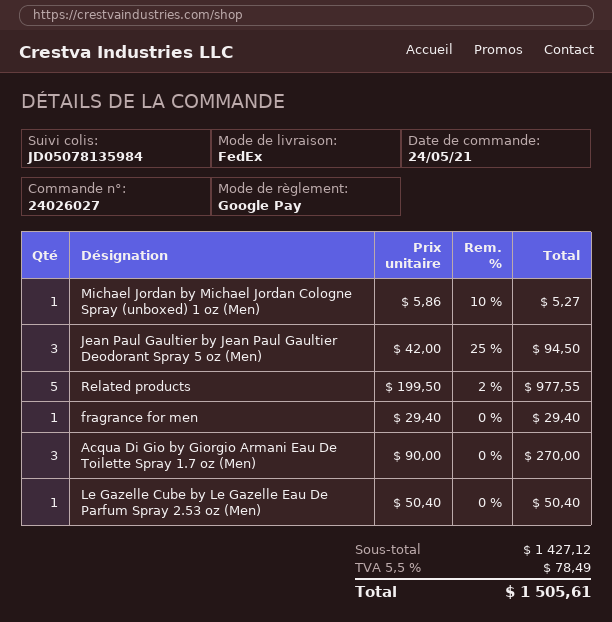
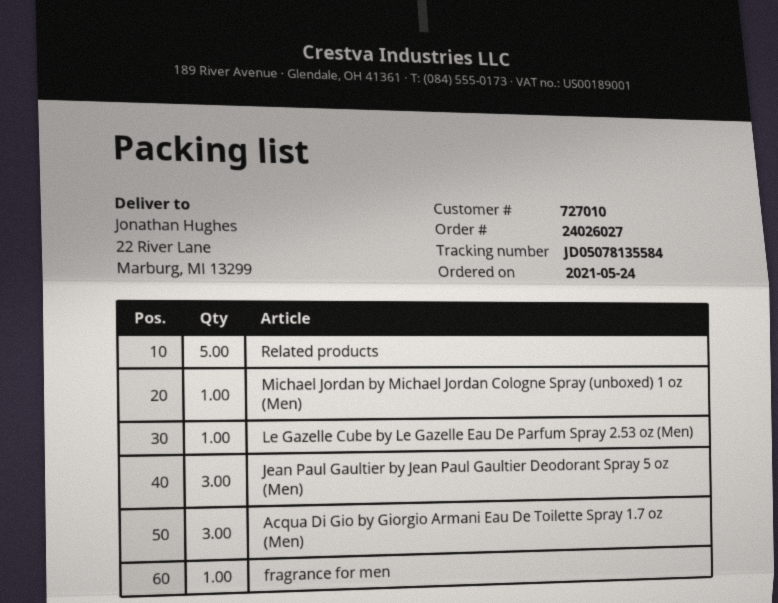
tracking number: JD05078135984 -> JD05078135584

